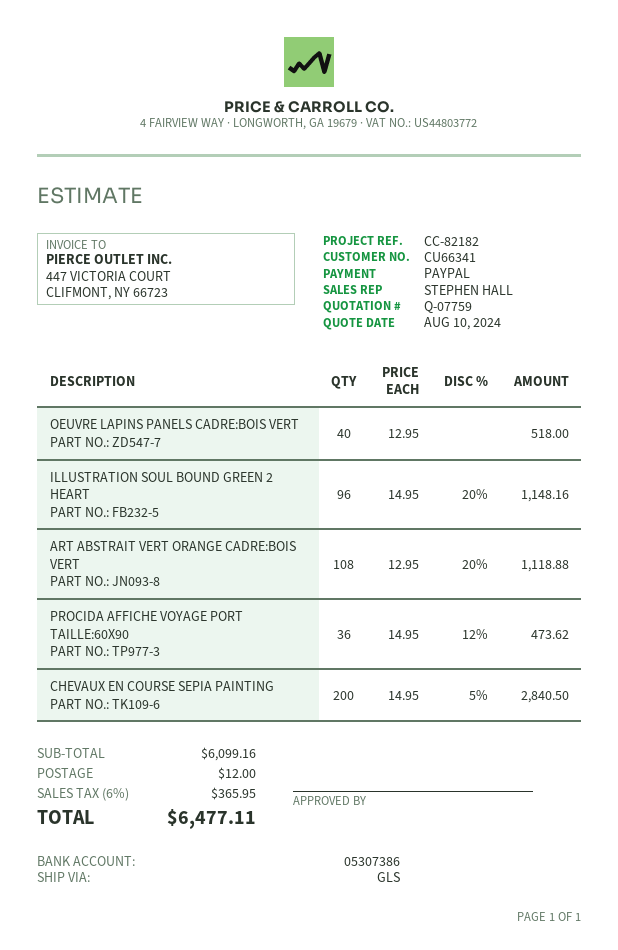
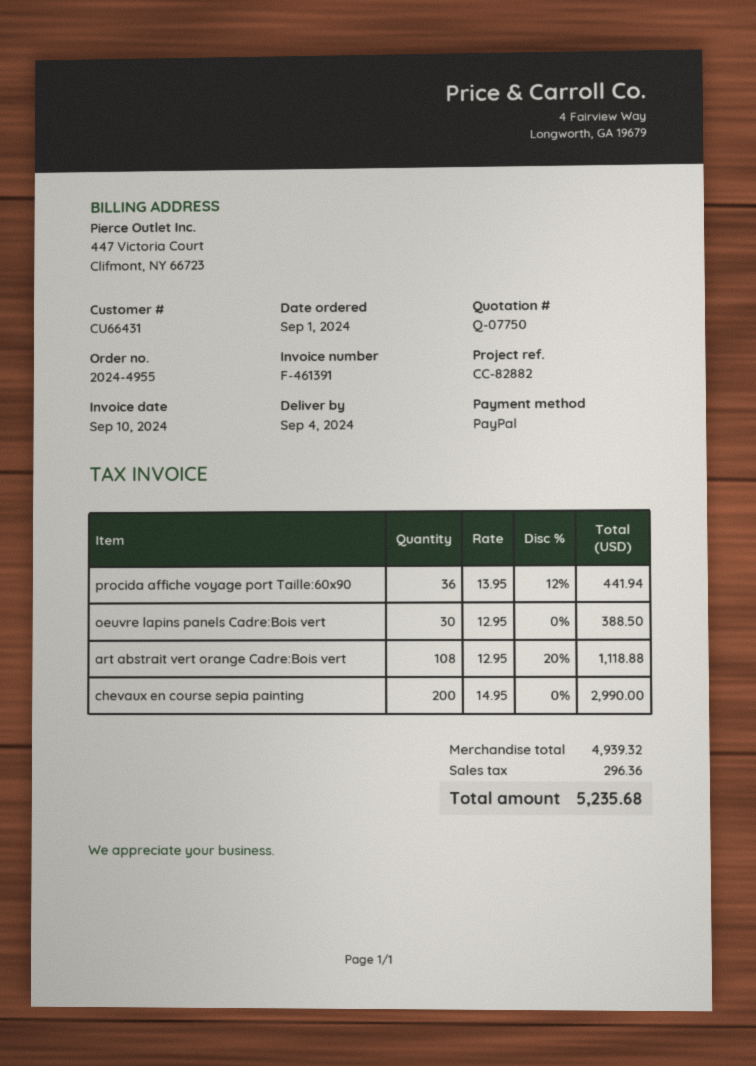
quote number: Q-07759 -> Q-07750
customer number: CU66341 -> CU66431
reference: CC-82182 -> CC-82882
OEUVRE LAPINS PANELS CADRE:BOIS VERT: 40 x 12.95 = 518.00 -> 30 x 12.95 = 388.50
ILLUSTRATION SOUL BOUND GREEN 2 HEART: 96 x 14.95 - 20% = 1148.16 -> none
PROCIDA AFFICHE VOYAGE PORT TAILLE:60X90: 36 x 14.95 - 12% = 473.62 -> 36 x 13.95 - 12% = 441.94
CHEVAUX EN COURSE SEPIA PAINTING: 200 x 14.95 - 5% = 2840.50 -> 200 x 14.95 = 2990.00
subtotal: 6099.16 -> 4939.32
shipping: 12.00 -> none
tax: 365.95 -> 296.36
total: 6477.11 -> 5235.68

